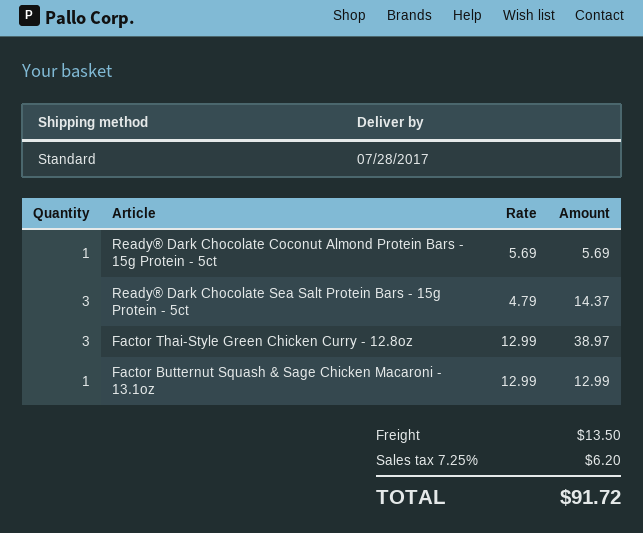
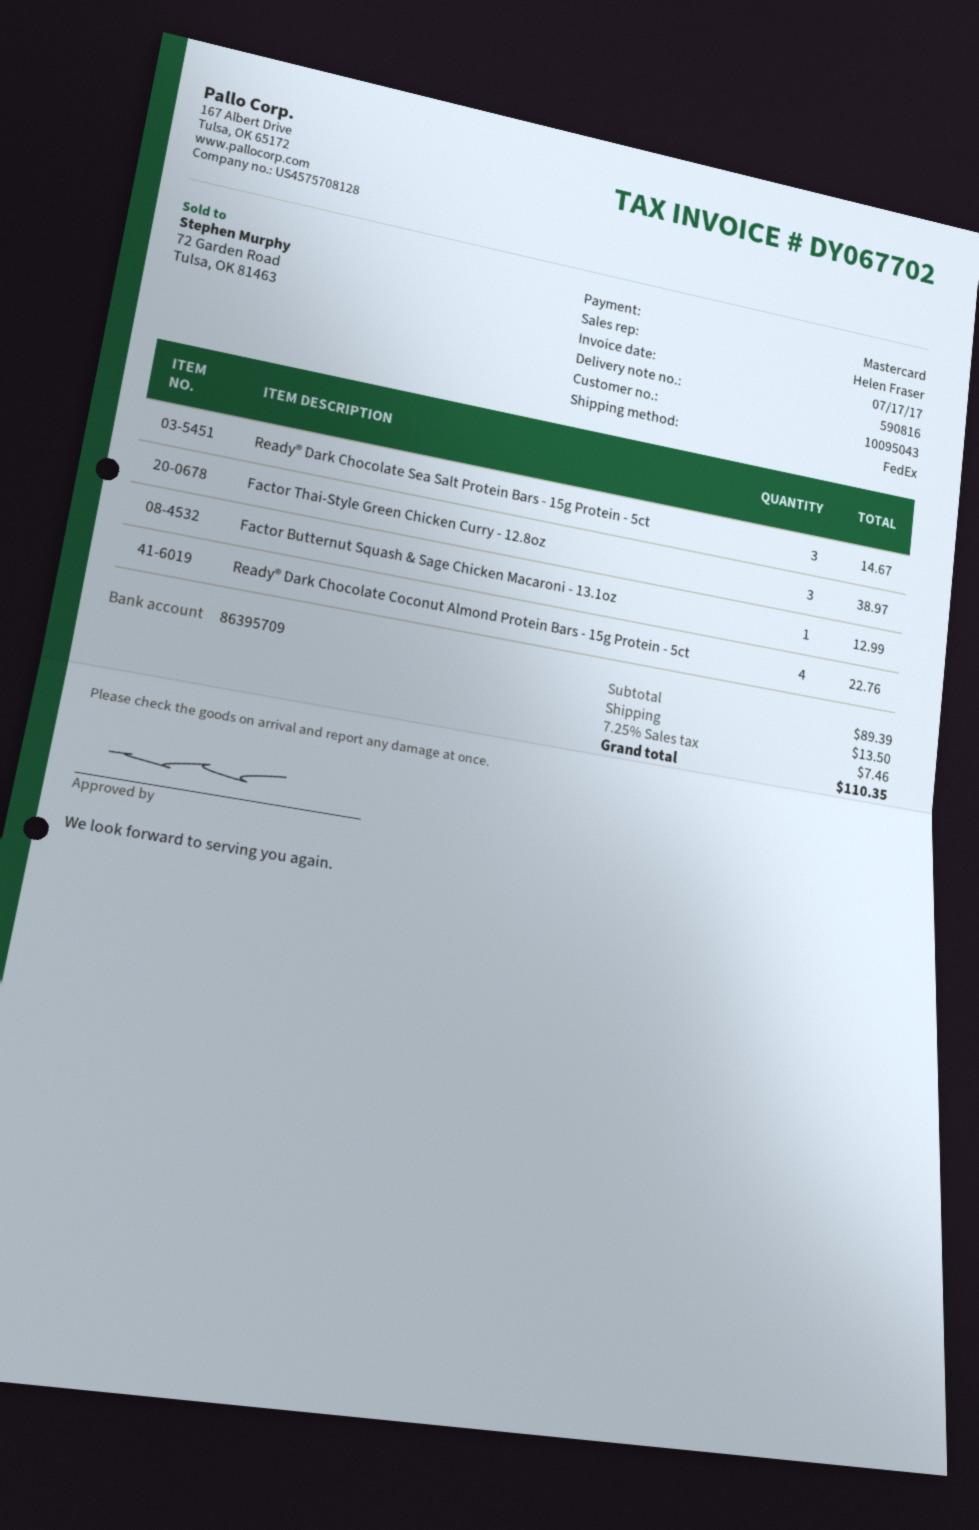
shipping method: standard -> FedEx
Ready® Dark Chocolate Coconut Almond Protein Bars - 15g Protein - 5ct: 1 for 5.69 -> 4 for 22.76
Ready® Dark Chocolate Sea Salt Protein Bars - 15g Protein - 5ct: 3 for 14.37 -> 3 for 14.67
tax: 7.25% = 6.20 -> 7.25% = 7.46
total: 91.72 -> 110.35

